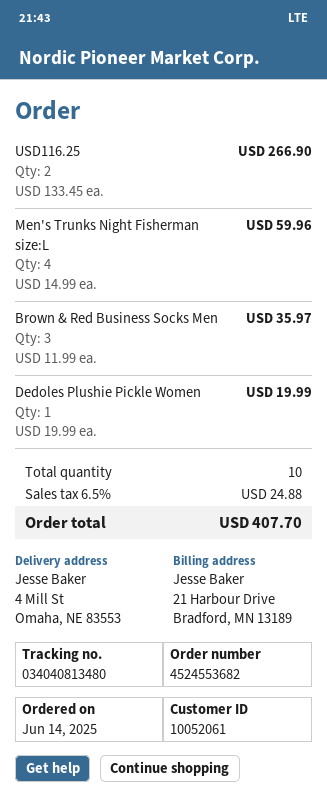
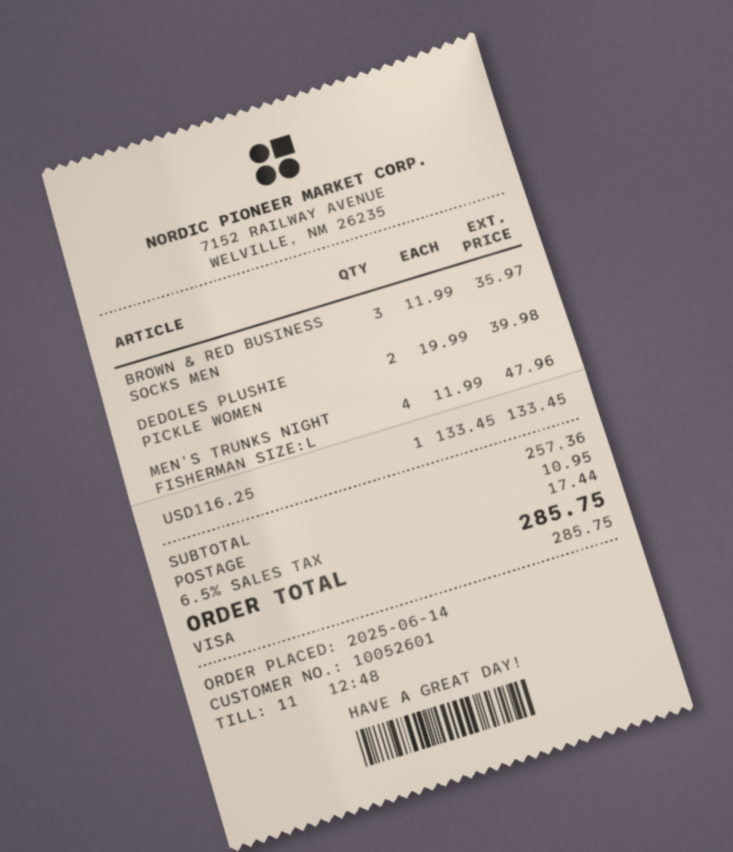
customer number: 10052061 -> 10052601
USD116.25: 2 x 133.45 = 266.90 -> 1 x 133.45 = 133.45
Men's Trunks Night Fisherman size:L: 4 x 14.99 = 59.96 -> 4 x 11.99 = 47.96
Dedoles Plushie Pickle Women: 1 x 19.99 = 19.99 -> 2 x 19.99 = 39.98
shipping: none -> 10.95
tax: 6.5% = 24.88 -> 6.5% = 17.44
total: 407.70 -> 285.75

